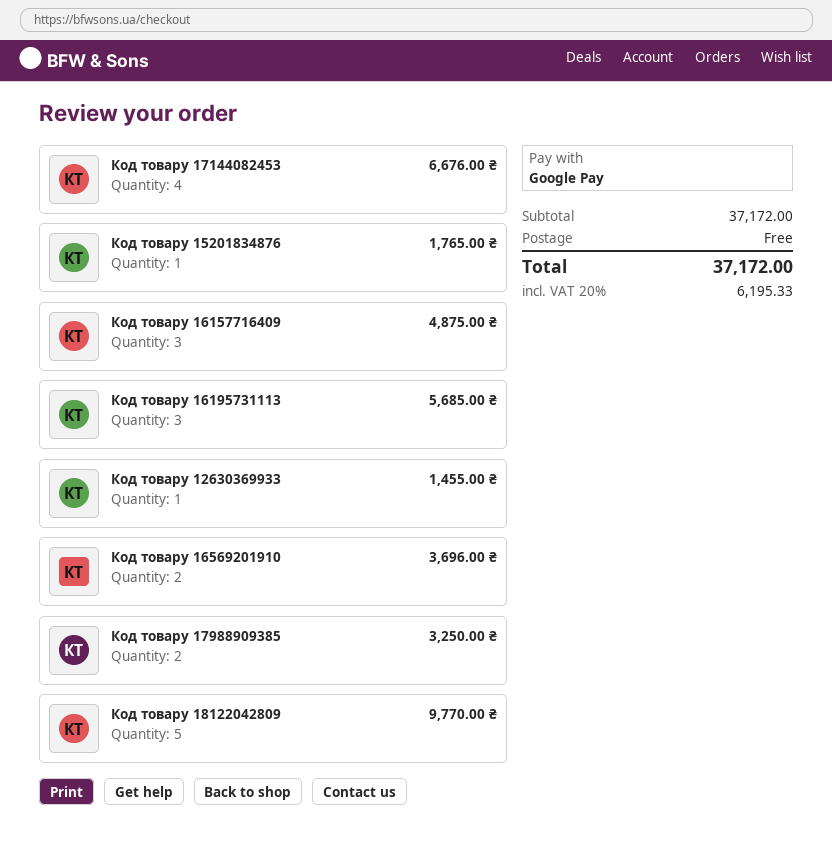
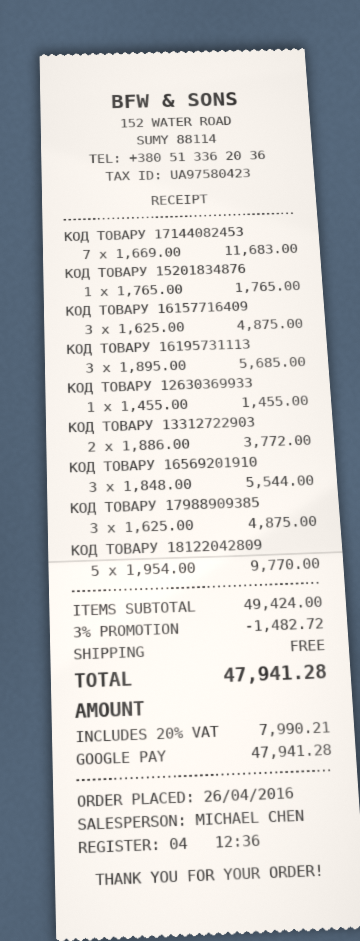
Код товару 17144082453: 4 for 6676.00 -> 7 for 11683.00
Код товару 16569201910: 2 for 3696.00 -> 3 for 5544.00
Код товару 17988909385: 2 for 3250.00 -> 3 for 4875.00
КОД ТОВАРУ 13312722903: none -> 2 for 3772.00
subtotal: 37172.00 -> 49424.00
discount: none -> 3% = 1482.72
tax: 20% = 6195.33 -> 20% = 7990.21
total: 37172.00 -> 47941.28

